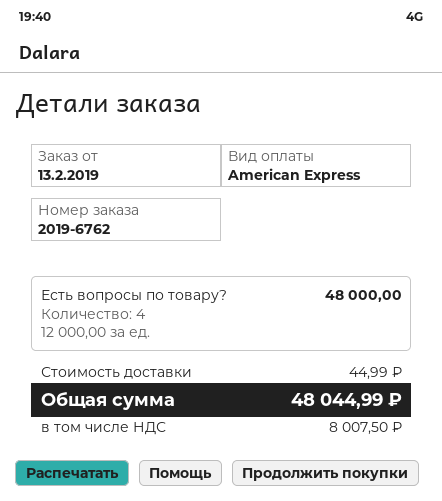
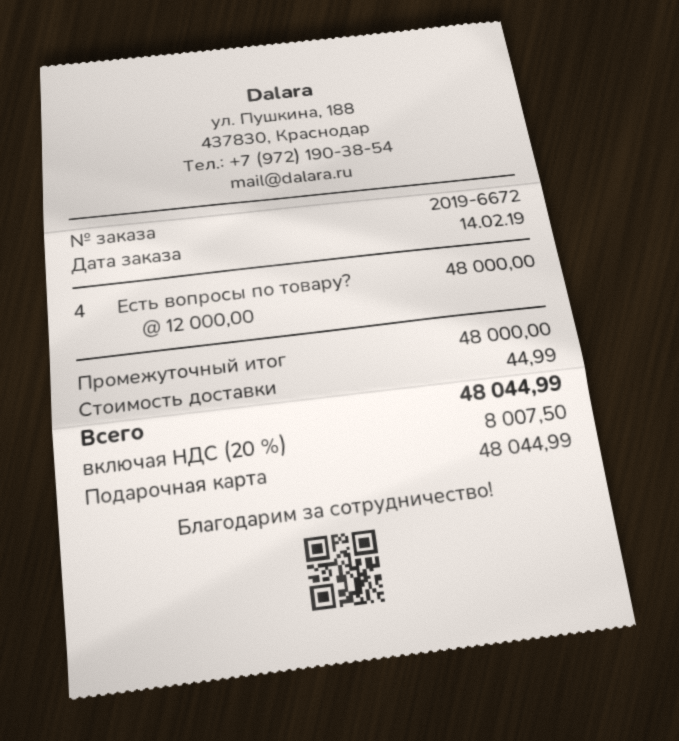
order number: 2019-6762 -> 2019-6672
order date: 2019-02-13 -> 2019-02-14
payment method: American Express -> gift card

